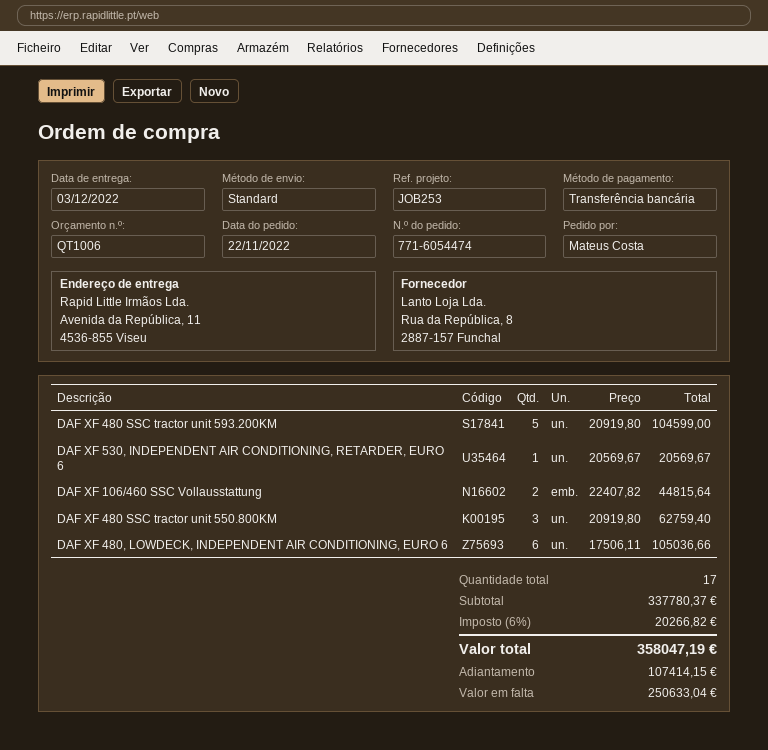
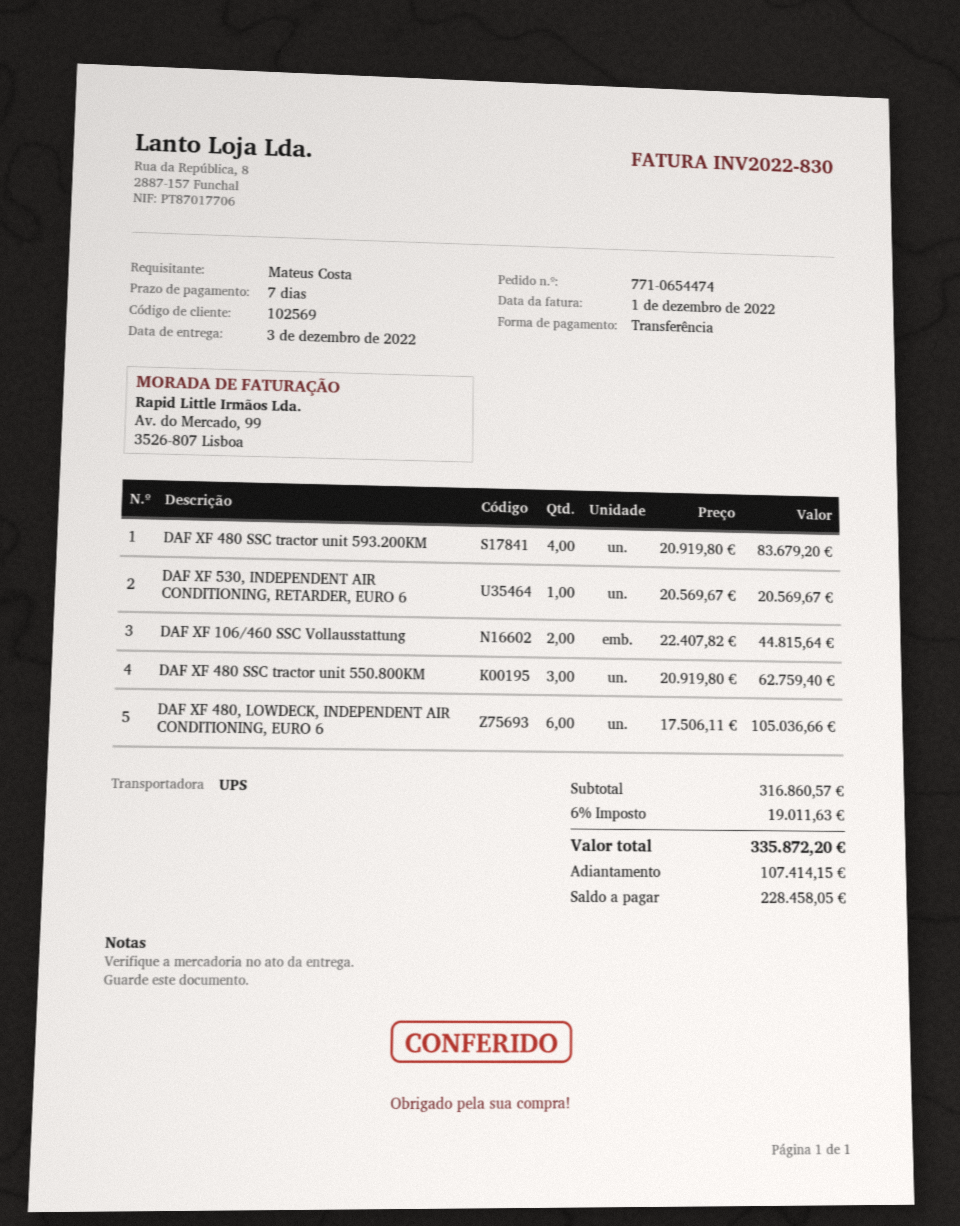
order number: 771-6054474 -> 771-0654474
shipping method: standard -> UPS
DAF XF 480 SSC tractor unit 593.200KM: 5 x 20919.80 = 104599.00 -> 4 x 20919.80 = 83679.20
subtotal: 337780.37 -> 316860.57
tax: 6% = 20266.82 -> 6% = 19011.63
total: 358047.19 -> 335872.20
balance: 250633.04 -> 228458.05

